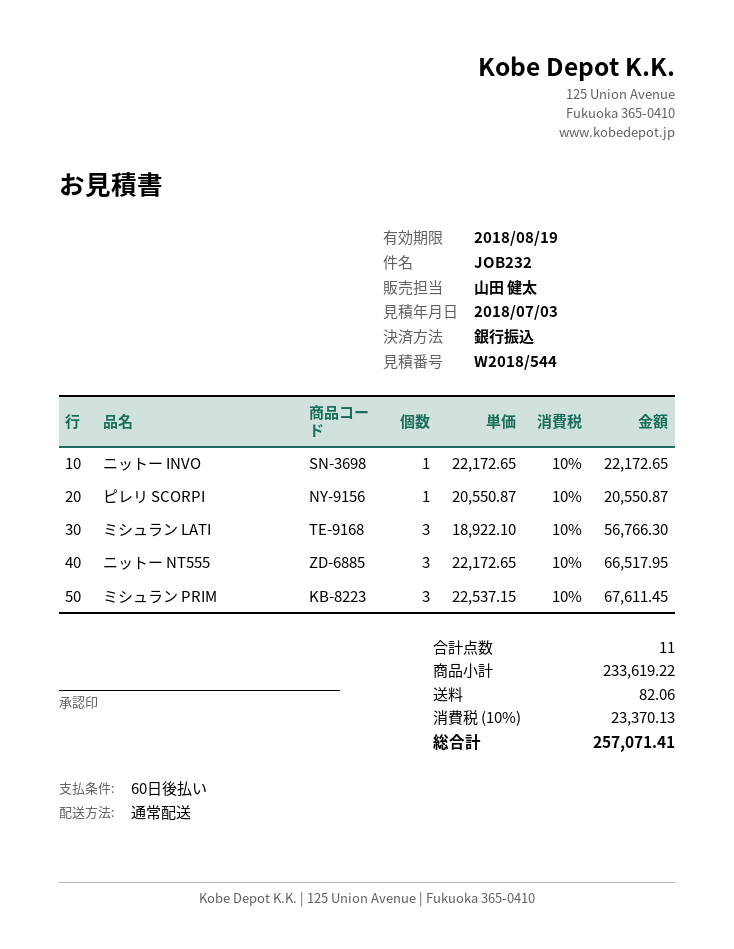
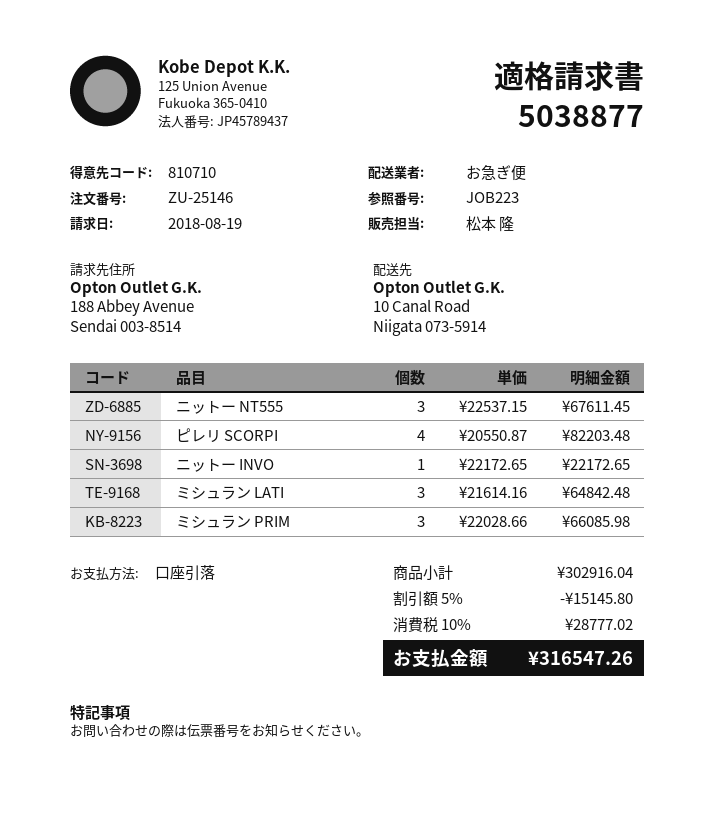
reference: JOB232 -> JOB223
sales rep: 山田 健太 -> 松本 隆
payment method: bank transfer -> direct debit
shipping method: standard -> express
ピレリ SCORPI: 1 x 20550.87 = 20550.87 -> 4 x 20550.87 = 82203.48
ミシュラン LATI: 3 x 18922.10 = 56766.30 -> 3 x 21614.16 = 64842.48
ニットー NT555: 3 x 22172.65 = 66517.95 -> 3 x 22537.15 = 67611.45
ミシュラン PRIM: 3 x 22537.15 = 67611.45 -> 3 x 22028.66 = 66085.98
subtotal: 233619.22 -> 302916.04
discount: none -> 5% = 15145.80
shipping: 82.06 -> none
tax: 10% = 23370.13 -> 10% = 28777.02
total: 257071.41 -> 316547.26

